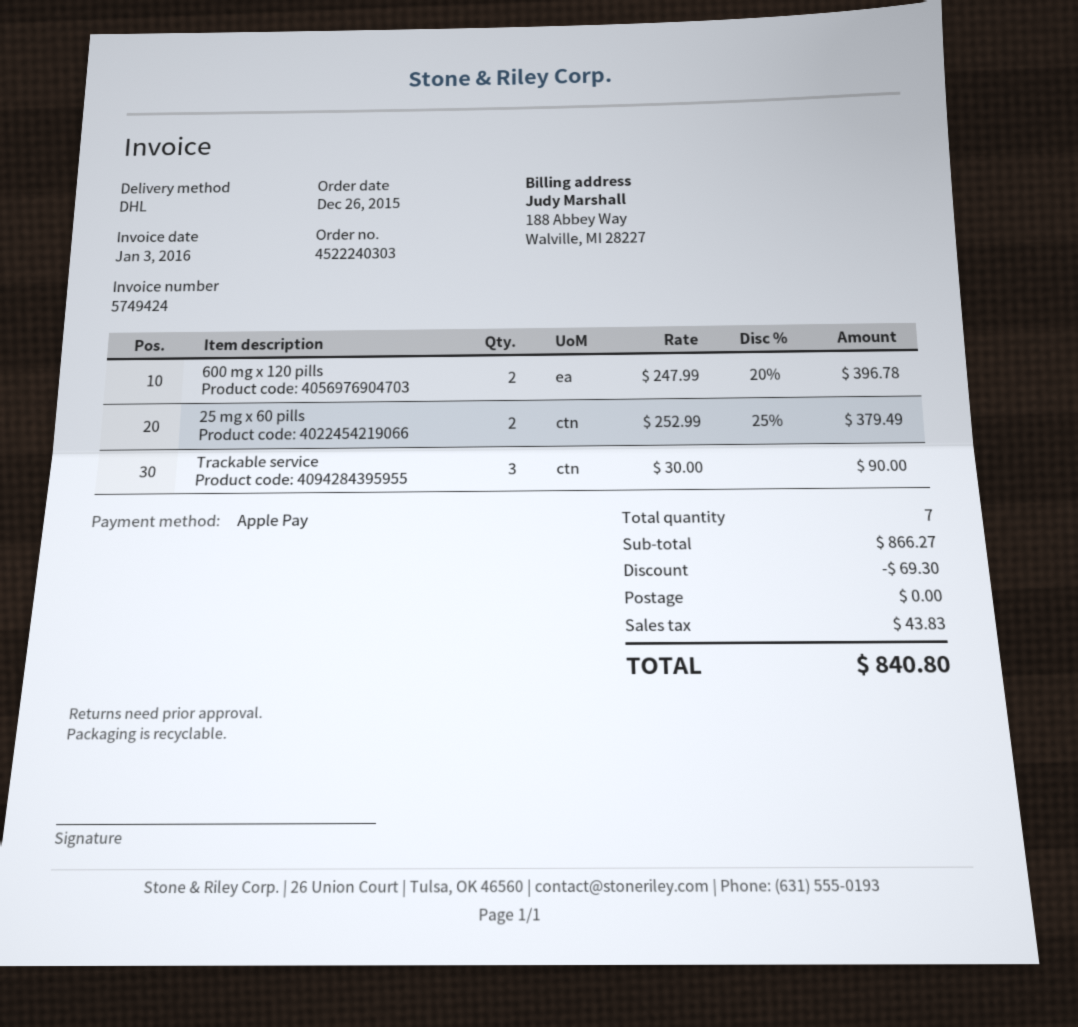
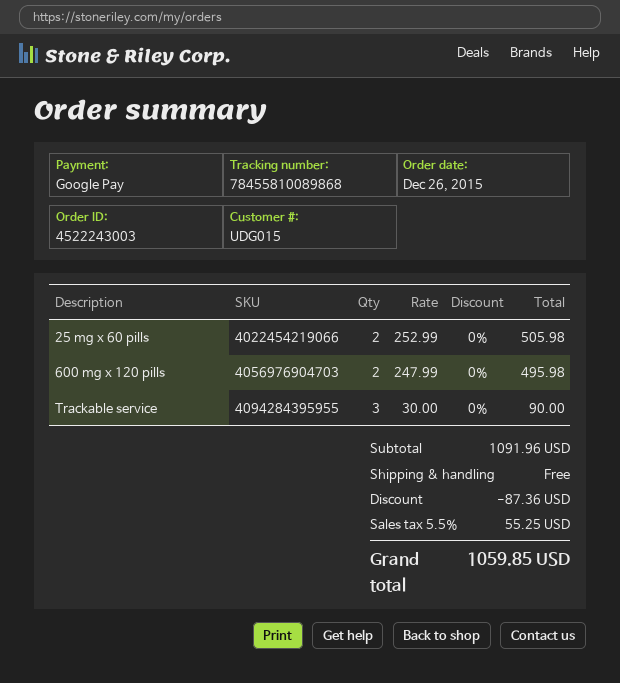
order number: 4522240303 -> 4522243003
payment method: Apple Pay -> Google Pay
600 mg x 120 pills: 2 x 247.99 - 20% = 396.78 -> 2 x 247.99 = 495.98
25 mg x 60 pills: 2 x 252.99 - 25% = 379.49 -> 2 x 252.99 = 505.98
subtotal: 866.27 -> 1091.96
discount: 69.30 -> 87.36
tax: 43.83 -> 55.25
total: 840.80 -> 1059.85

